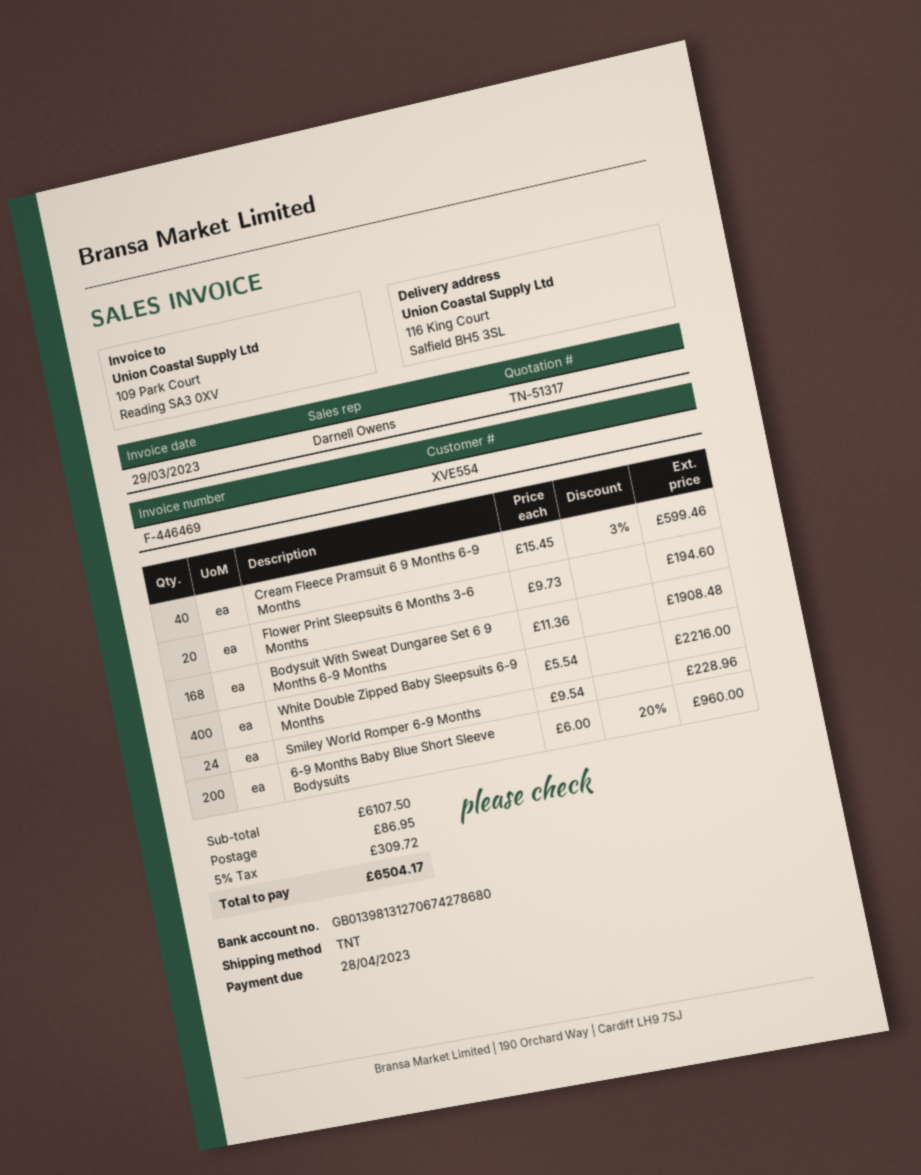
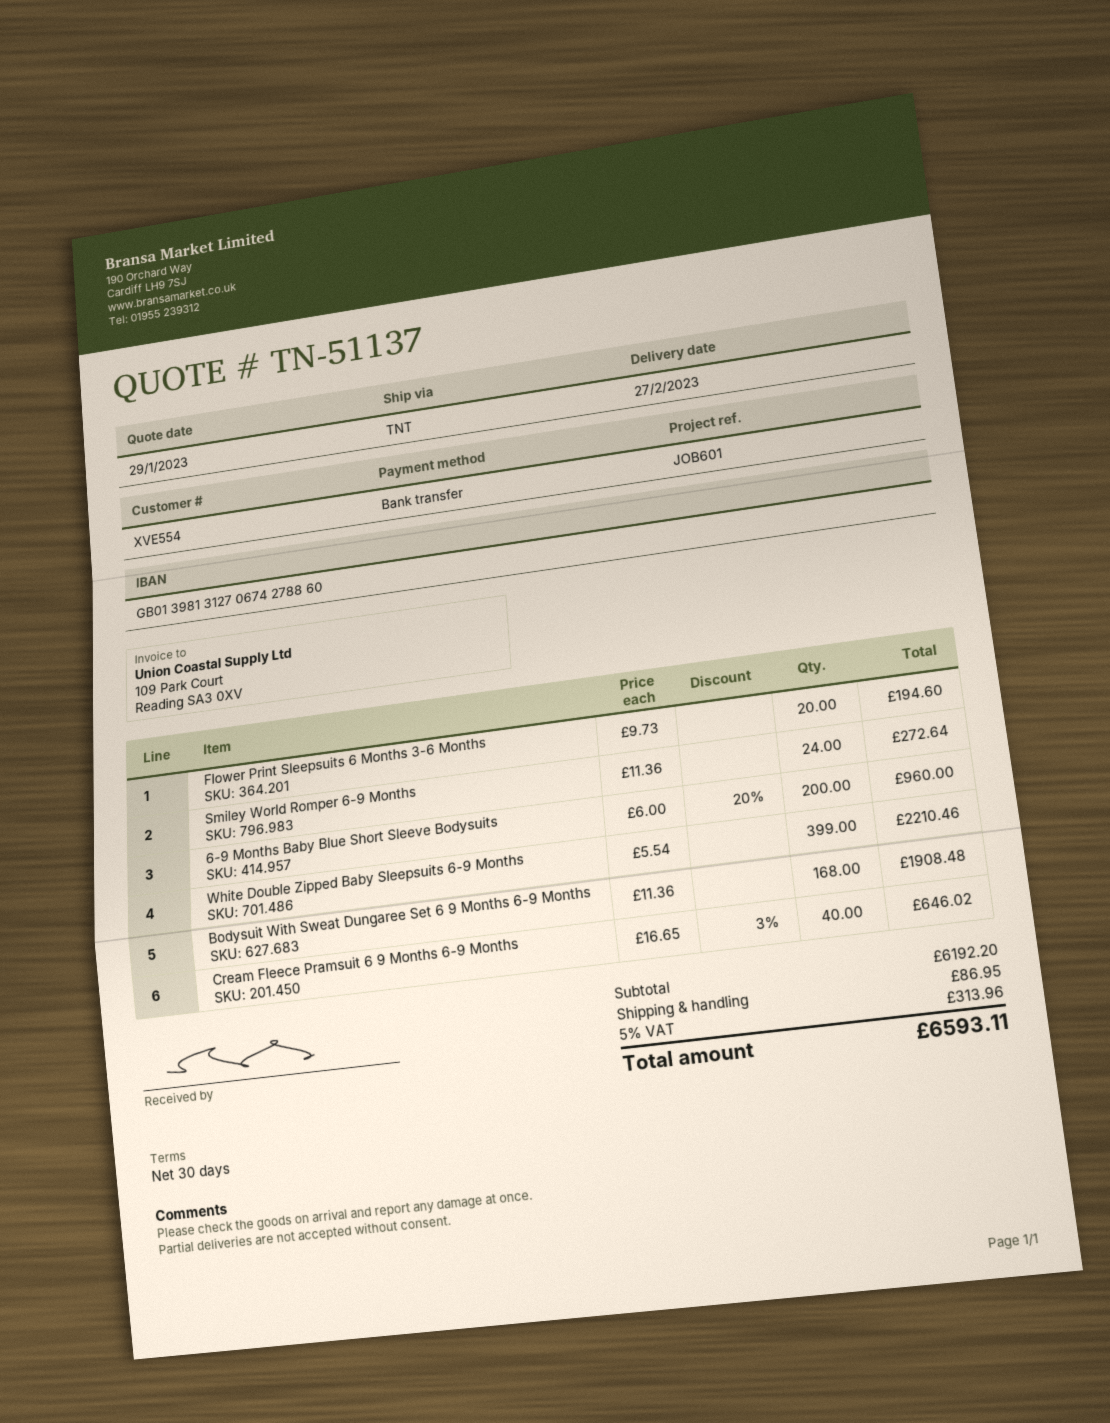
quote number: TN-51317 -> TN-51137
bank account: GB01398131270674278680 -> GB01398131270674278860
Cream Fleece Pramsuit 6 9 Months 6-9 Months: 40 x 15.45 - 3% = 599.46 -> 40 x 16.65 - 3% = 646.02
White Double Zipped Baby Sleepsuits 6-9 Months: 400 x 5.54 = 2216.00 -> 399 x 5.54 = 2210.46
Smiley World Romper 6-9 Months: 24 x 9.54 = 228.96 -> 24 x 11.36 = 272.64
subtotal: 6107.50 -> 6192.20
tax: 5% = 309.72 -> 5% = 313.96
total: 6504.17 -> 6593.11

